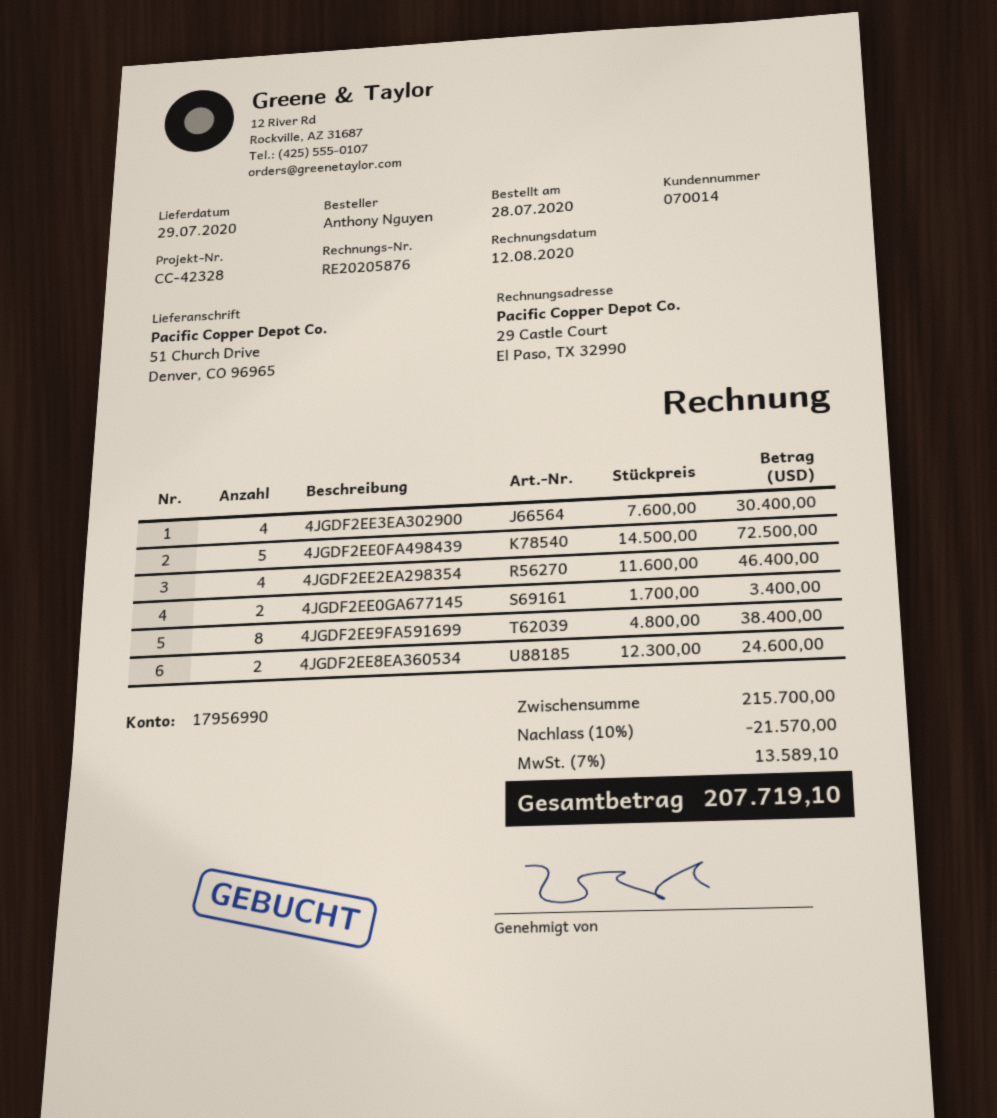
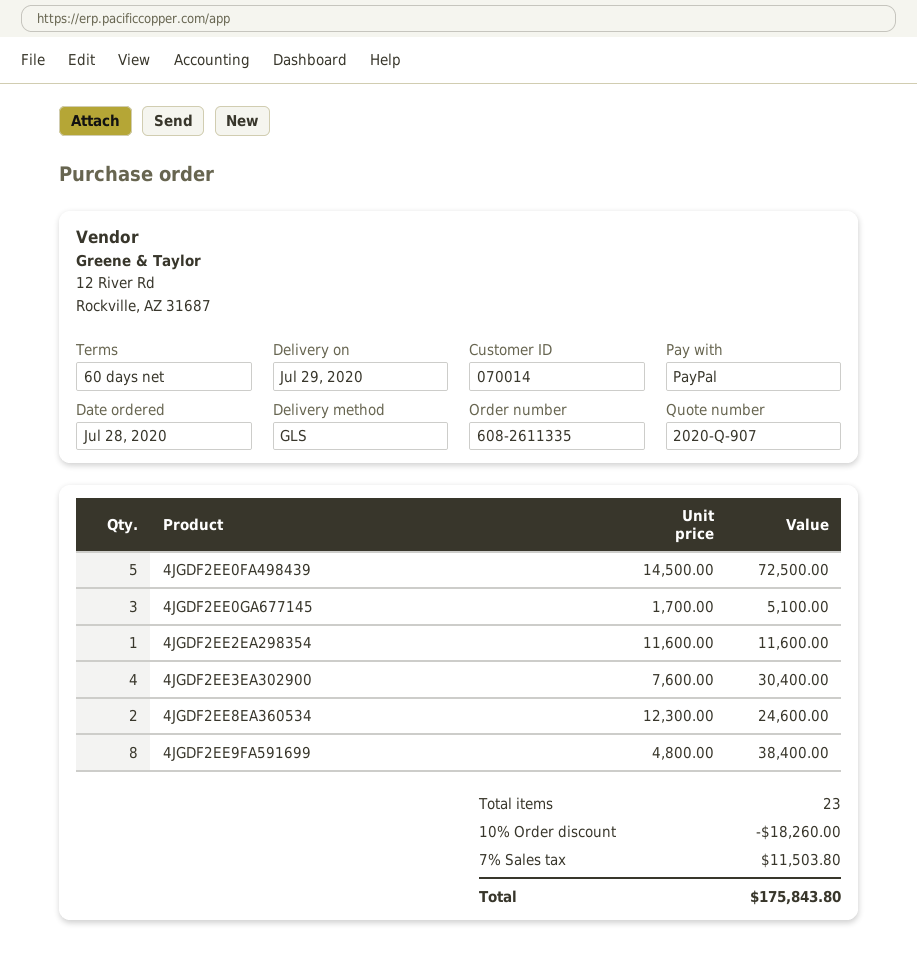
4JGDF2EE2EA298354: 4 x 11600.00 = 46400.00 -> 1 x 11600.00 = 11600.00
4JGDF2EE0GA677145: 2 x 1700.00 = 3400.00 -> 3 x 1700.00 = 5100.00
discount: 10% = 21570.00 -> 10% = 18260.00
tax: 7% = 13589.10 -> 7% = 11503.80
total: 207719.10 -> 175843.80

